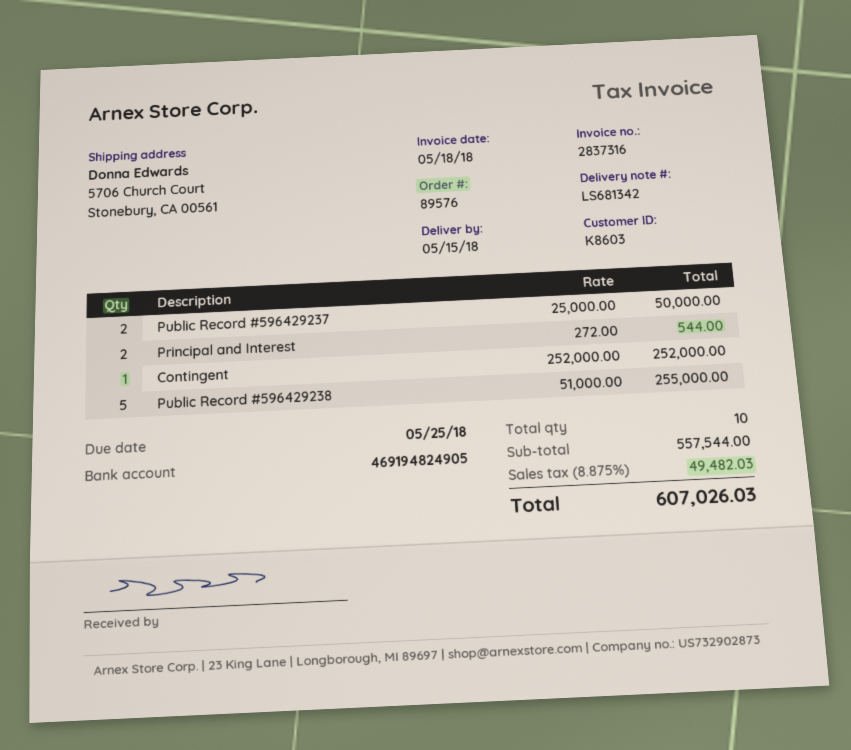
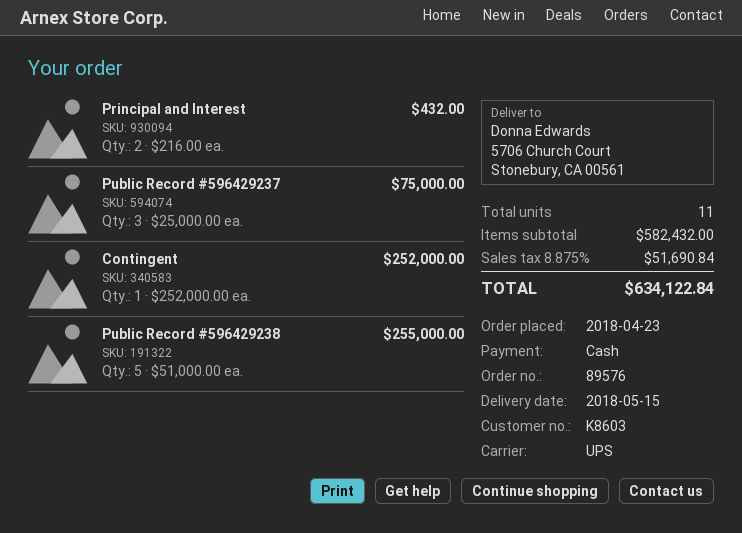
Public Record #596429237: 2 x 25000.00 = 50000.00 -> 3 x 25000.00 = 75000.00
Principal and Interest: 2 x 272.00 = 544.00 -> 2 x 216.00 = 432.00
total quantity: 10 -> 11
subtotal: 557544.00 -> 582432.00
tax: 8.875% = 49482.03 -> 8.875% = 51690.84
total: 607026.03 -> 634122.84

